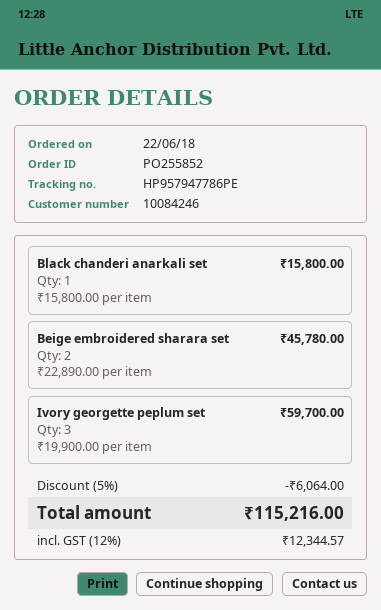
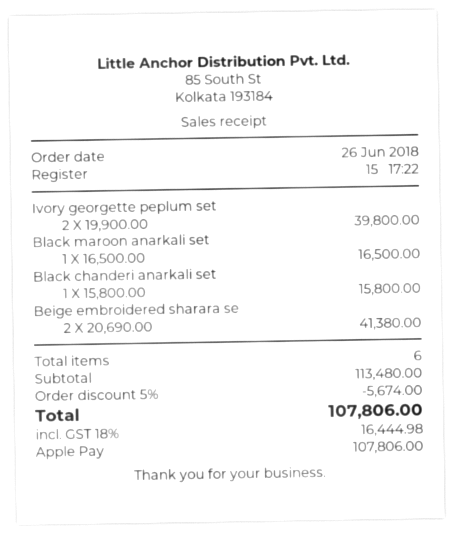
order date: 2018-06-22 -> 2018-06-26
Beige embroidered sharara set: 2 x 22890.00 = 45780.00 -> 2 x 20690.00 = 41380.00
Ivory georgette peplum set: 3 x 19900.00 = 59700.00 -> 2 x 19900.00 = 39800.00
Black maroon anarkali set: none -> 1 x 16500.00 = 16500.00
discount: 5% = 6064.00 -> 5% = 5674.00
tax: 12% = 12344.57 -> 18% = 16444.98
total: 115216.00 -> 107806.00

